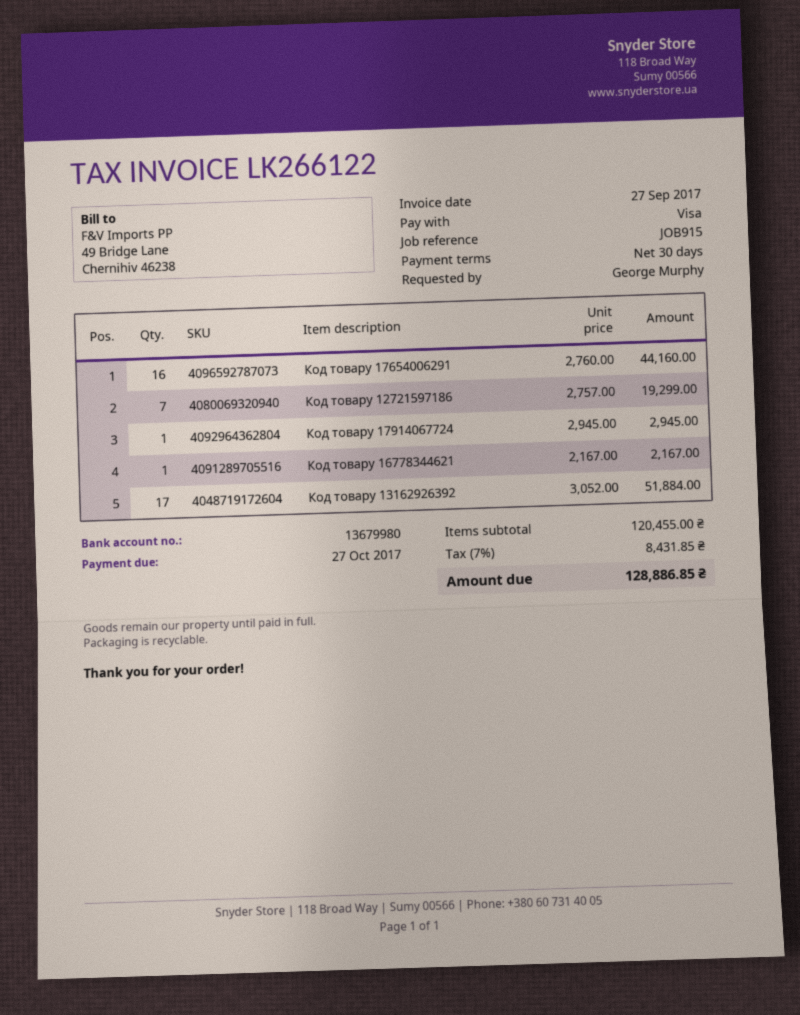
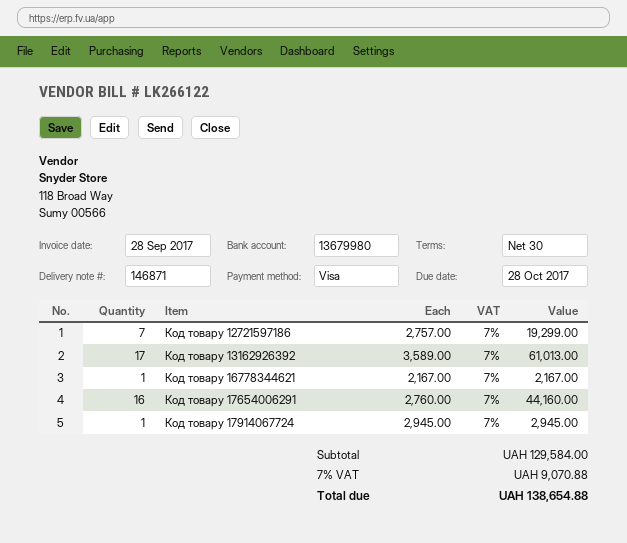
invoice date: 2017-09-27 -> 2017-09-28
due date: 2017-10-27 -> 2017-10-28
Код товару 13162926392: 17 x 3052.00 = 51884.00 -> 17 x 3589.00 = 61013.00
subtotal: 120455.00 -> 129584.00
tax: 7% = 8431.85 -> 7% = 9070.88
total: 128886.85 -> 138654.88

